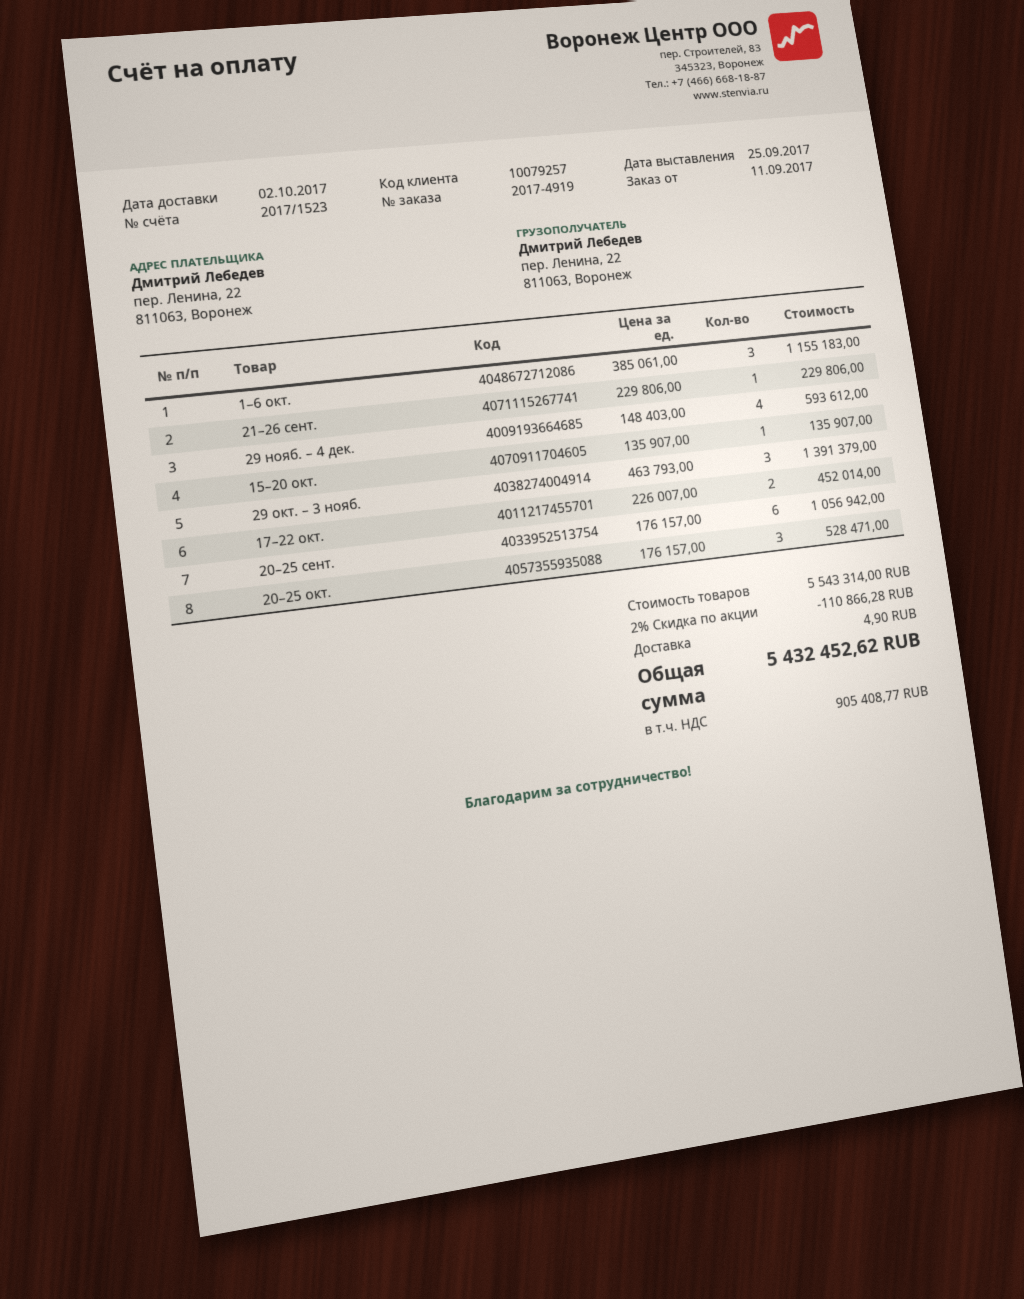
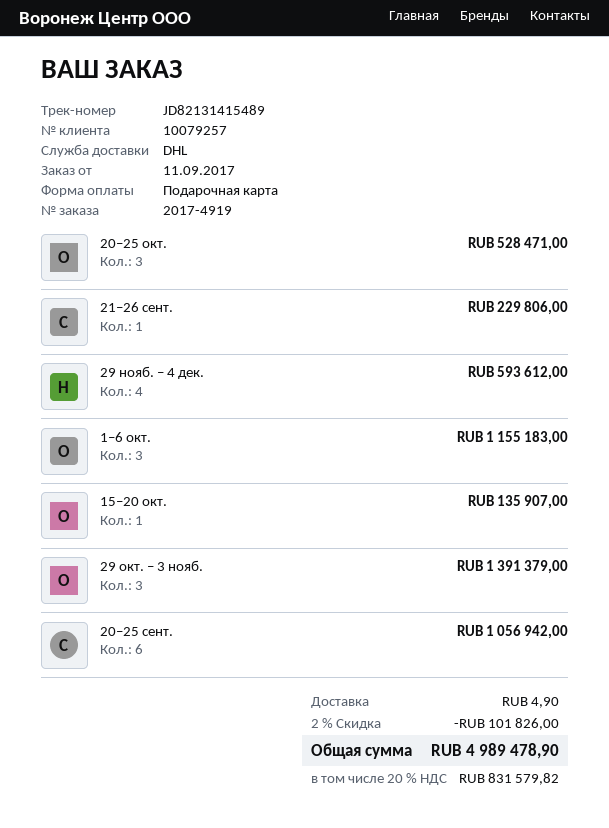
17–22 окт.: 2 for 452014.00 -> none
discount: 2% = 110866.28 -> 2% = 101826.00
tax: 905408.77 -> 831579.82
total: 5432452.62 -> 4989478.90

